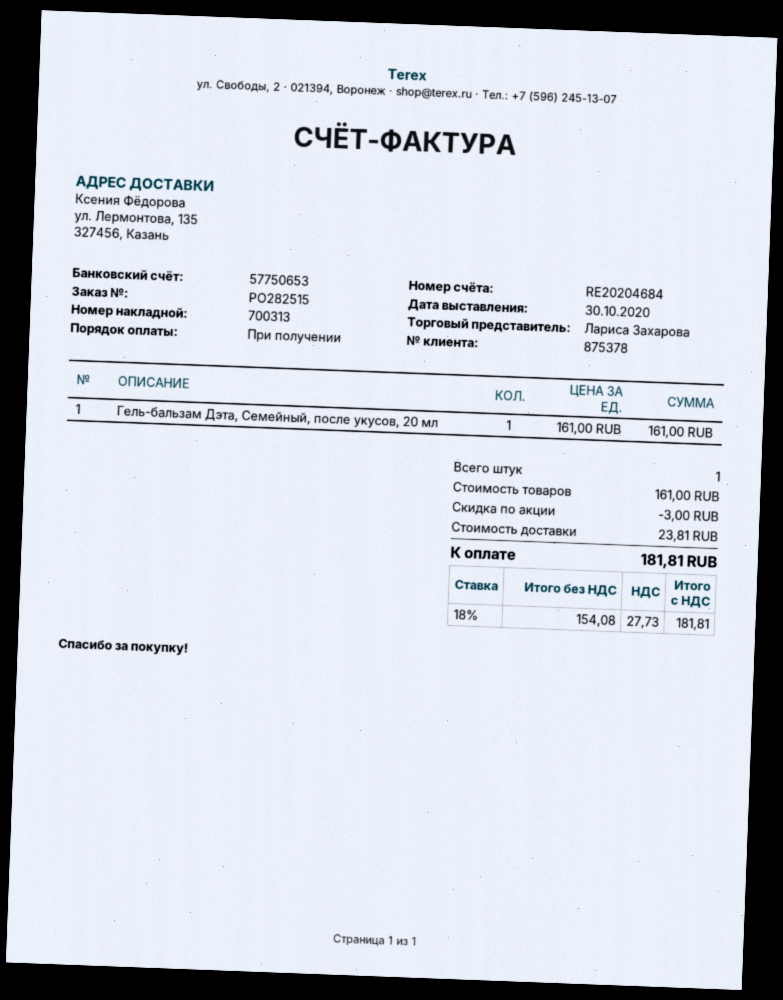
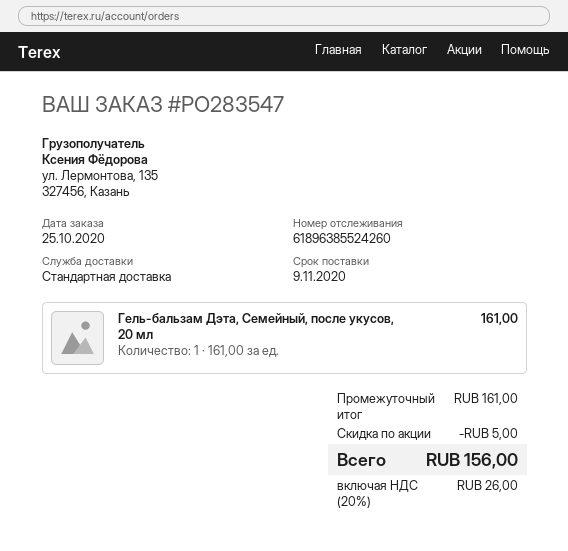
order number: PO282515 -> PO283547
discount: 3.00 -> 5.00
shipping: 23.81 -> none
tax: 18% = 27.73 -> 20% = 26.00
total: 181.81 -> 156.00

